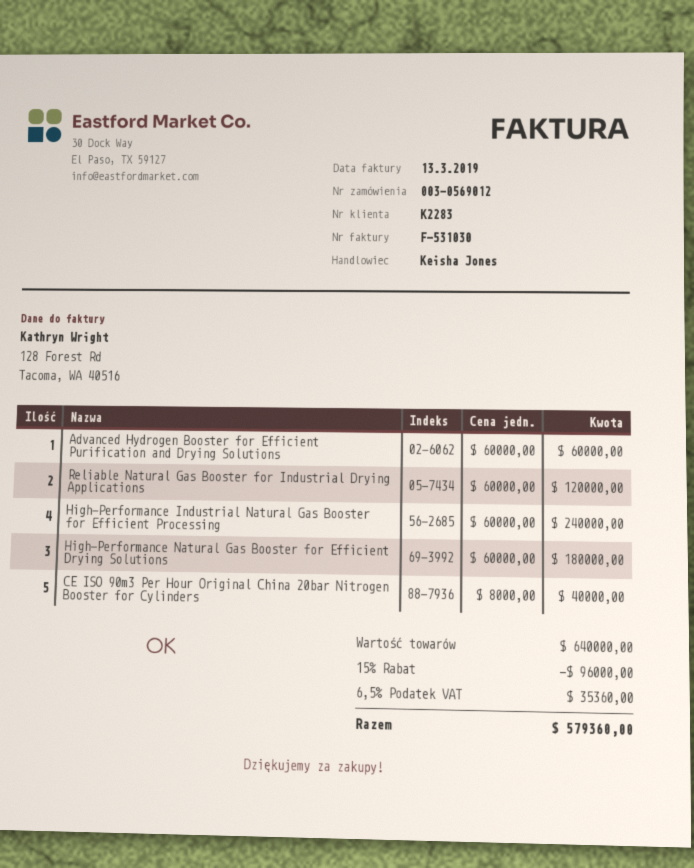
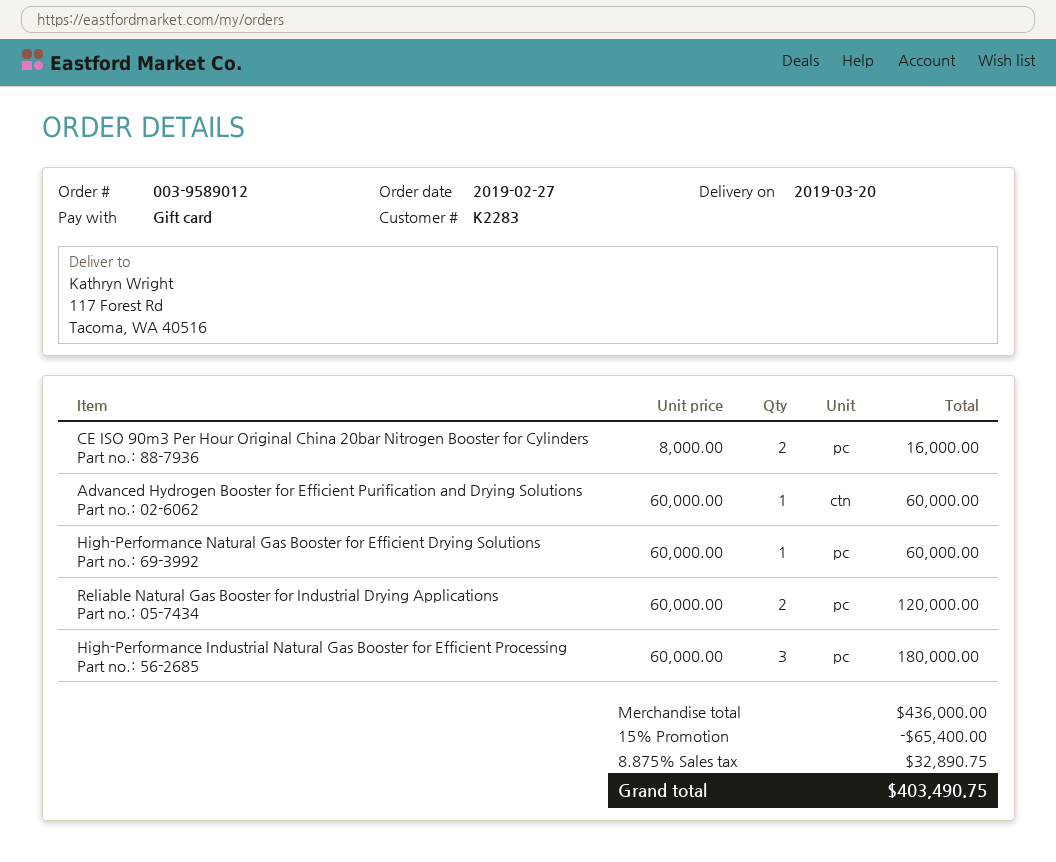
order number: 003-0569012 -> 003-9589012
High-Performance Industrial Natural Gas Booster for Efficient Processing: 4 x 60000.00 = 240000.00 -> 3 x 60000.00 = 180000.00
High-Performance Natural Gas Booster for Efficient Drying Solutions: 3 x 60000.00 = 180000.00 -> 1 x 60000.00 = 60000.00
CE ISO 90m3 Per Hour Original China 20bar Nitrogen Booster for Cylinders: 5 x 8000.00 = 40000.00 -> 2 x 8000.00 = 16000.00
subtotal: 640000.00 -> 436000.00
discount: 15% = 96000.00 -> 15% = 65400.00
tax: 6.5% = 35360.00 -> 8.875% = 32890.75
total: 579360.00 -> 403490.75

